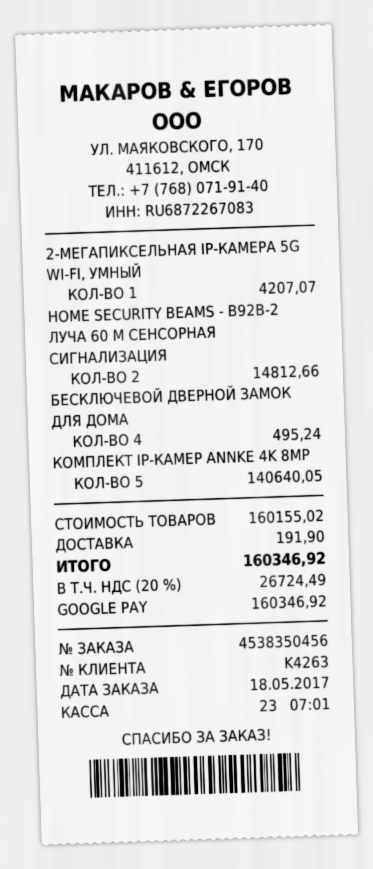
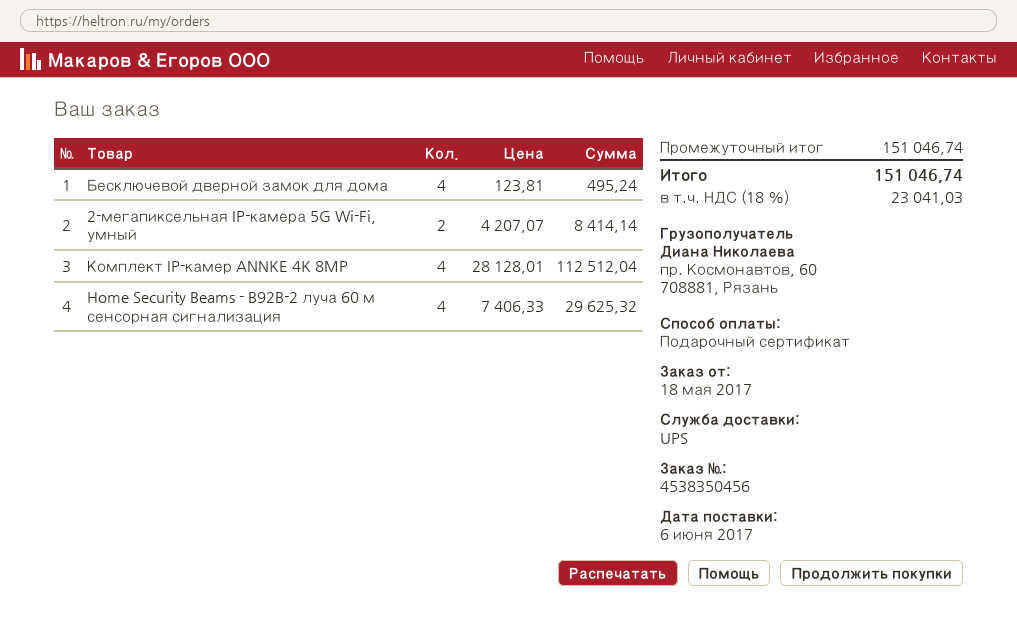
payment method: Google Pay -> gift card
2-МЕГАПИКСЕЛЬНАЯ IP-КАМЕРА 5G WI-FI, УМНЫЙ: 1 for 4207.07 -> 2 for 8414.14
HOME SECURITY BEAMS - B92B-2 ЛУЧА 60 М СЕНСОРНАЯ СИГНАЛИЗАЦИЯ: 2 for 14812.66 -> 4 for 29625.32
КОМПЛЕКТ IP-КАМЕР ANNKE 4K 8MP: 5 for 140640.05 -> 4 for 112512.04
subtotal: 160155.02 -> 151046.74
shipping: 191.90 -> none
tax: 20% = 26724.49 -> 18% = 23041.03
total: 160346.92 -> 151046.74

